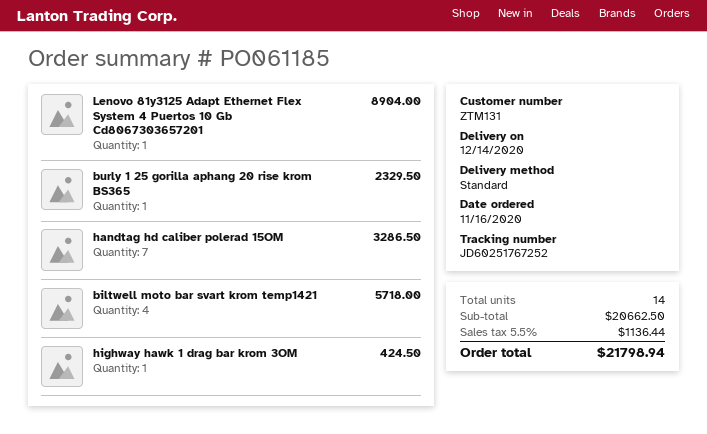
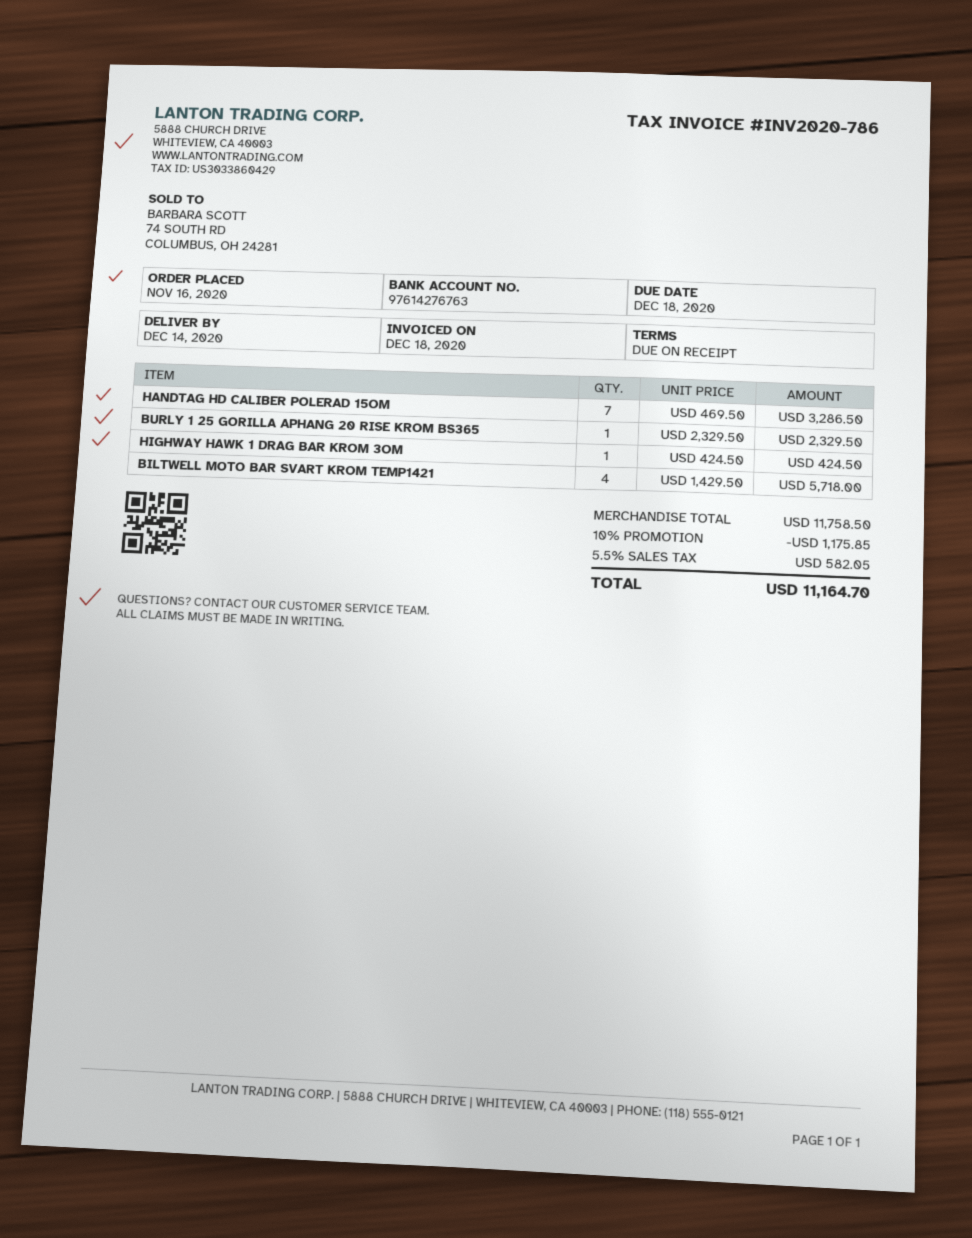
Lenovo 81y3125 Adapt Ethernet Flex System 4 Puertos 10 Gb Cd8067303657201: 1 for 8904.00 -> none
subtotal: 20662.50 -> 11758.50
discount: none -> 10% = 1175.85
tax: 5.5% = 1136.44 -> 5.5% = 582.05
total: 21798.94 -> 11164.70

